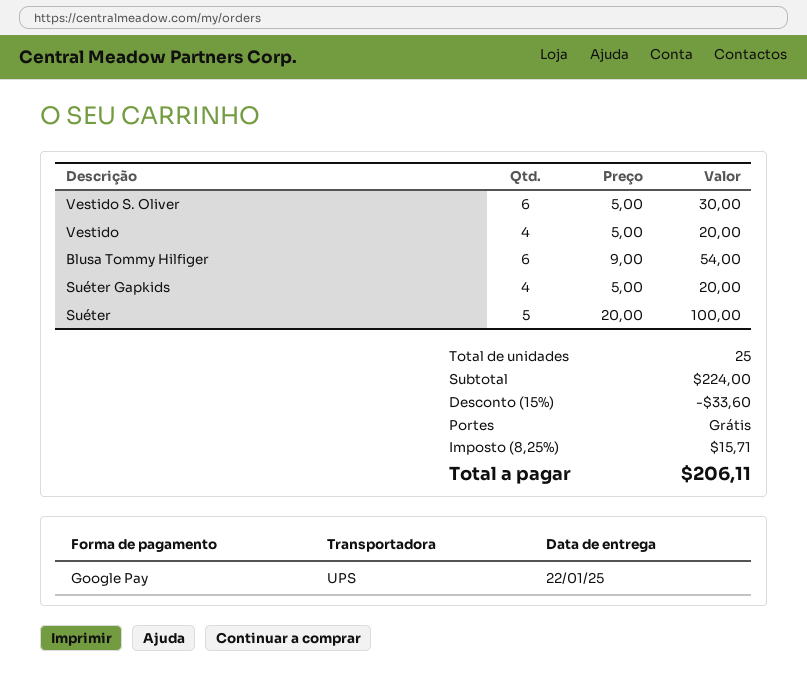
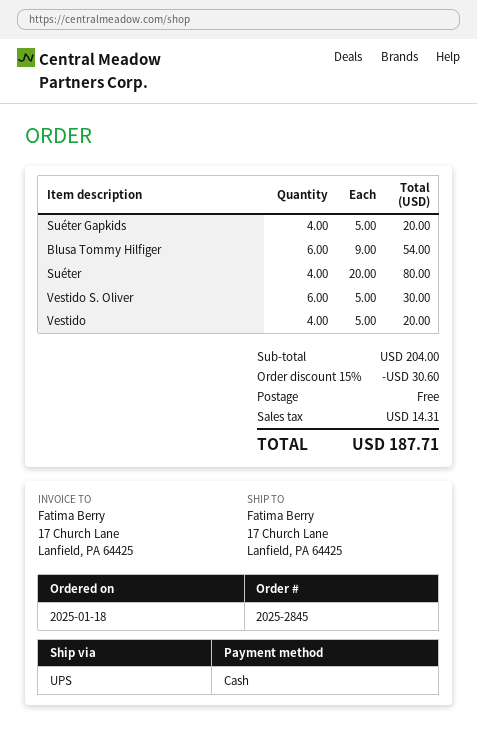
payment method: Google Pay -> cash
Suéter: 5 x 20.00 = 100.00 -> 4 x 20.00 = 80.00
subtotal: 224.00 -> 204.00
discount: 15% = 33.60 -> 15% = 30.60
tax: 15.71 -> 14.31
total: 206.11 -> 187.71

